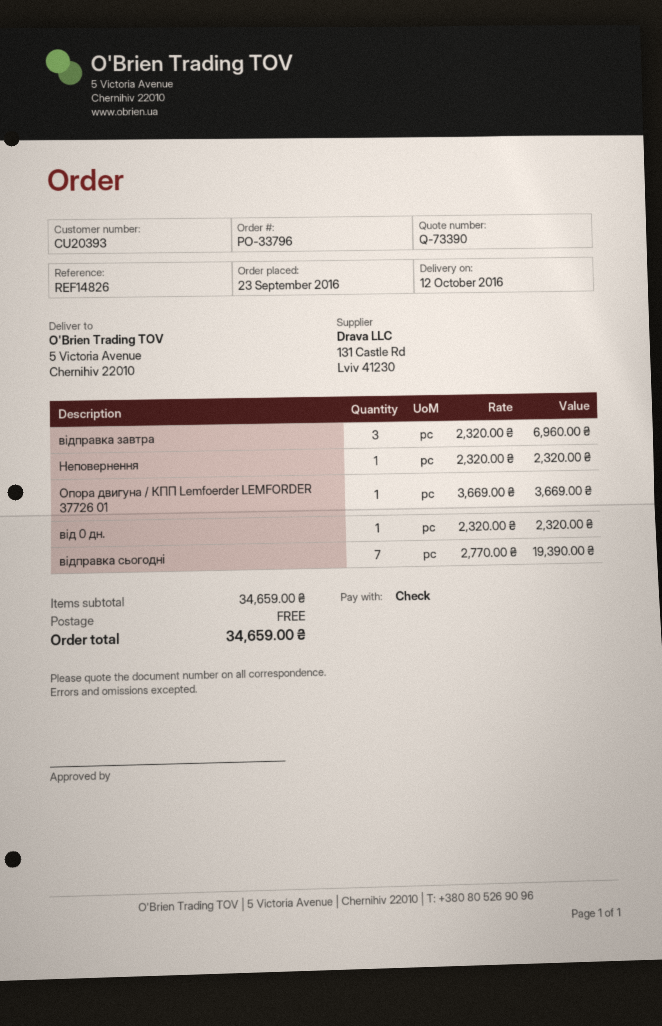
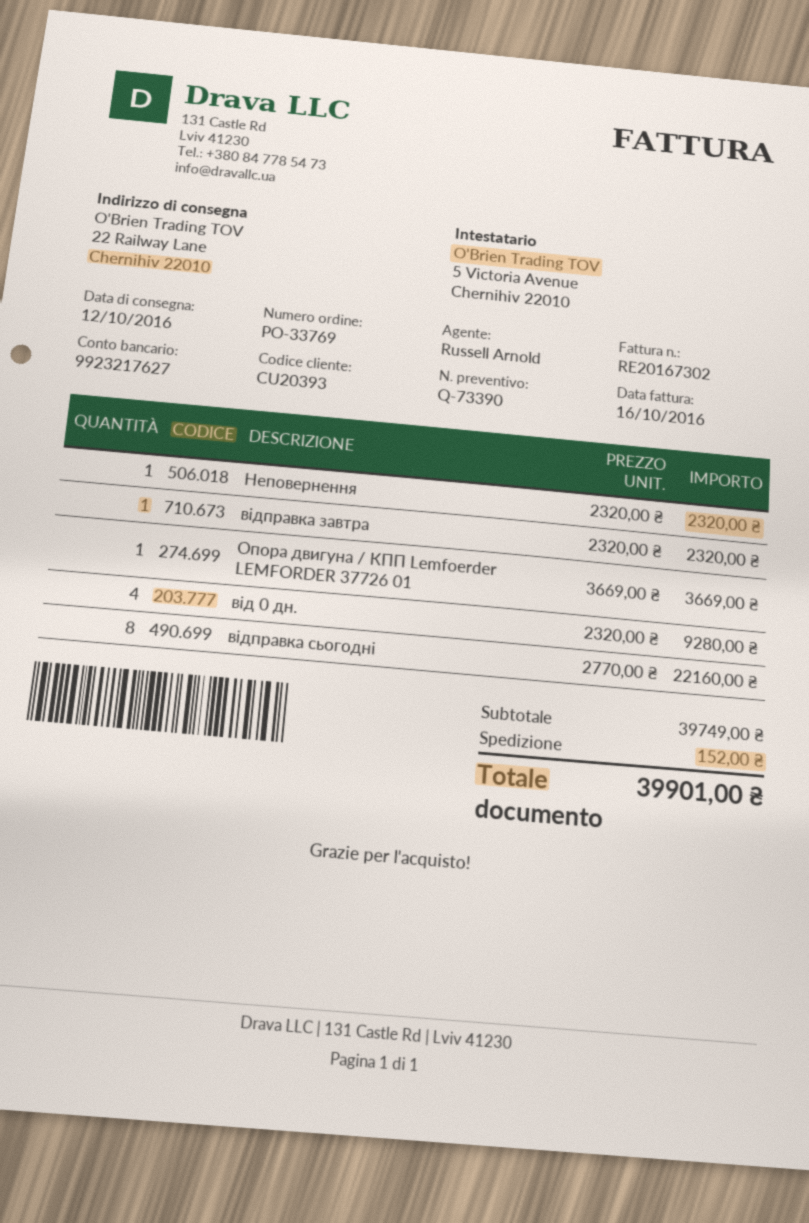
order number: PO-33796 -> PO-33769
ship to: 5 Victoria Avenue, Chernihiv 22010 -> 22 Railway Lane, Chernihiv 22010
відправка завтра: 3 x 2320.00 = 6960.00 -> 1 x 2320.00 = 2320.00
від 0 дн.: 1 x 2320.00 = 2320.00 -> 4 x 2320.00 = 9280.00
відправка сьогодні: 7 x 2770.00 = 19390.00 -> 8 x 2770.00 = 22160.00
subtotal: 34659.00 -> 39749.00
shipping: 0.00 -> 152.00
total: 34659.00 -> 39901.00

